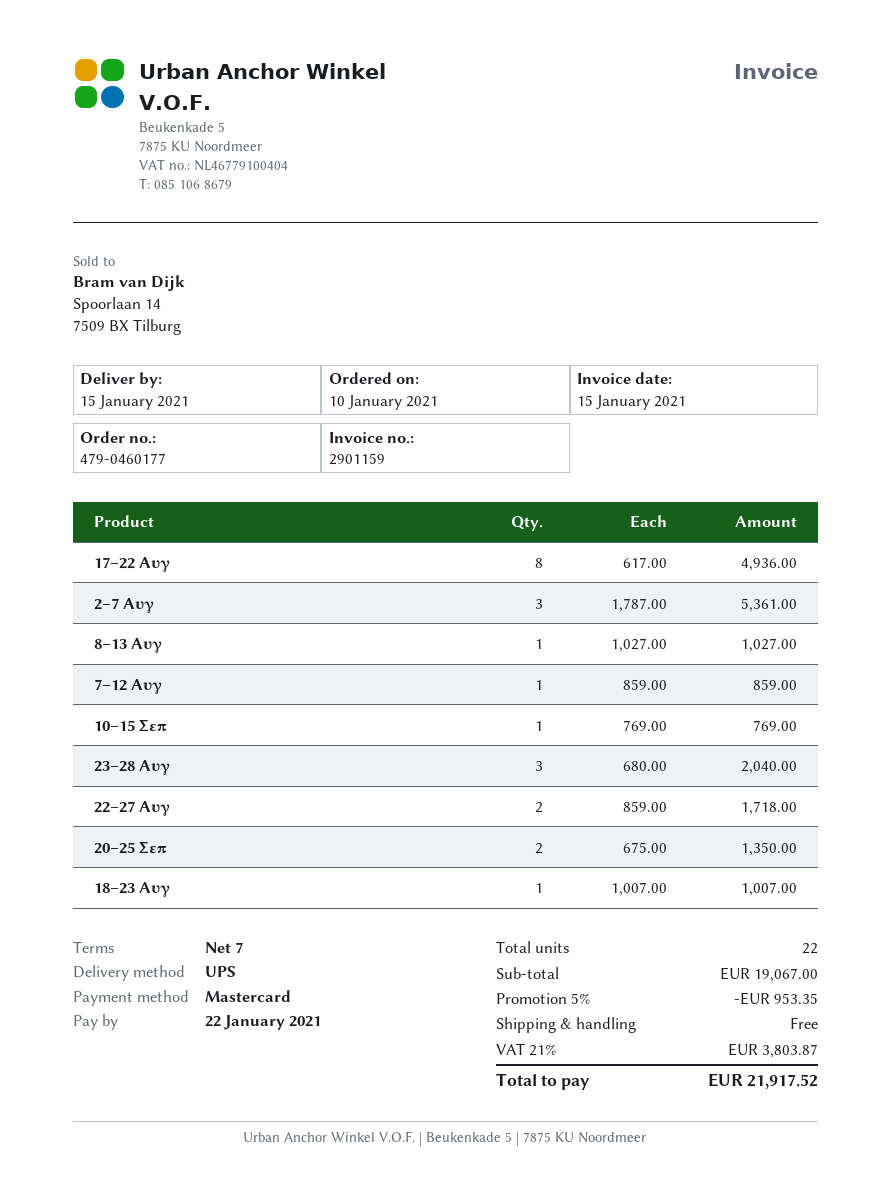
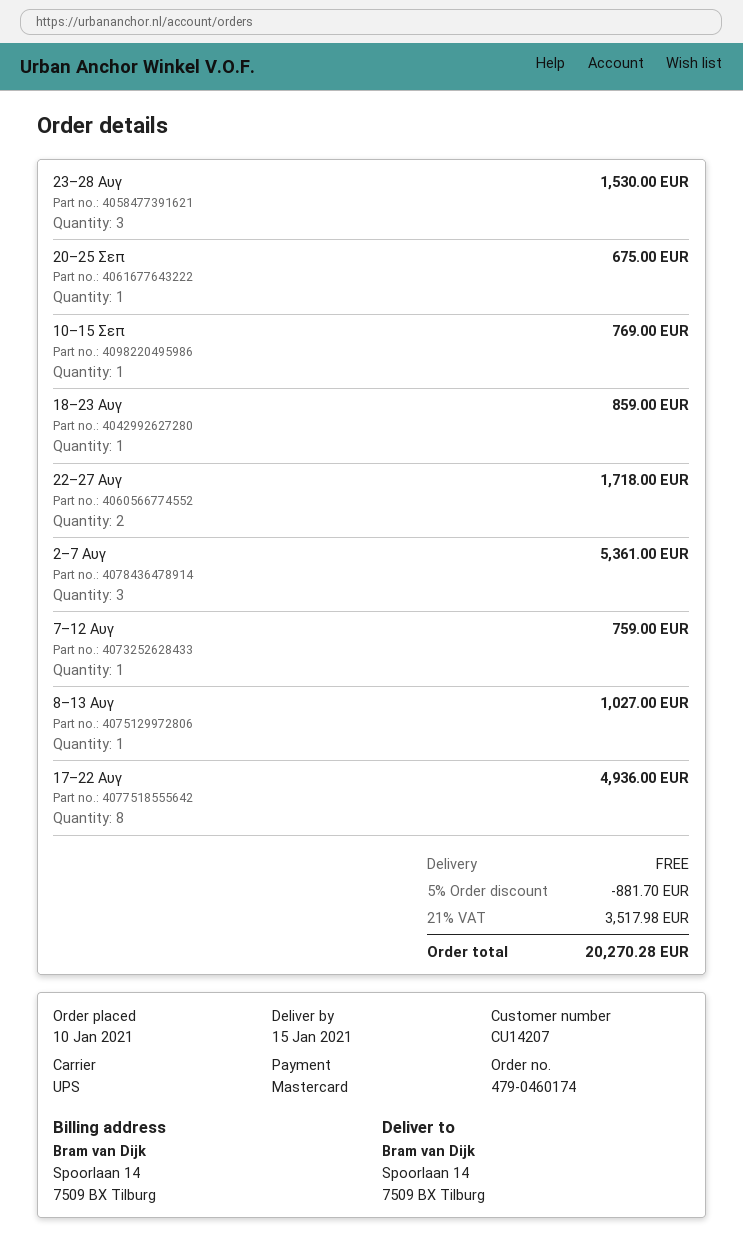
order number: 479-0460177 -> 479-0460174
7–12 Αυγ: 1 for 859.00 -> 1 for 759.00
23–28 Αυγ: 3 for 2040.00 -> 3 for 1530.00
20–25 Σεπ: 2 for 1350.00 -> 1 for 675.00
18–23 Αυγ: 1 for 1007.00 -> 1 for 859.00
discount: 5% = 953.35 -> 5% = 881.70
tax: 21% = 3803.87 -> 21% = 3517.98
total: 21917.52 -> 20270.28

